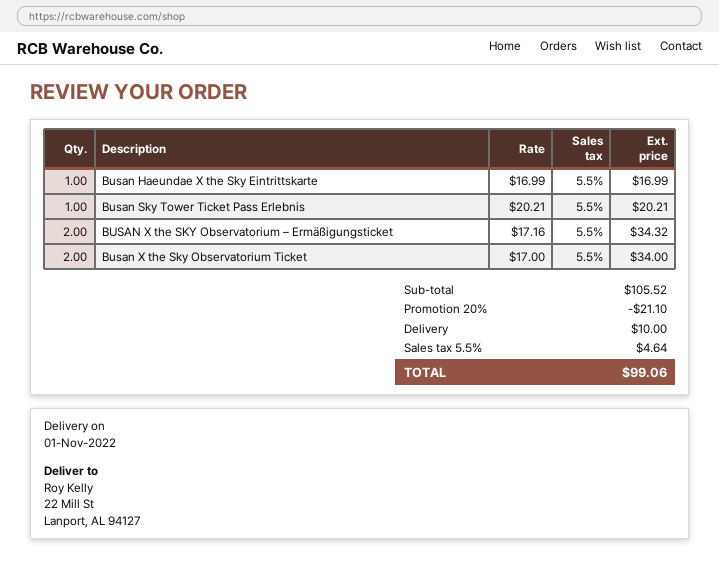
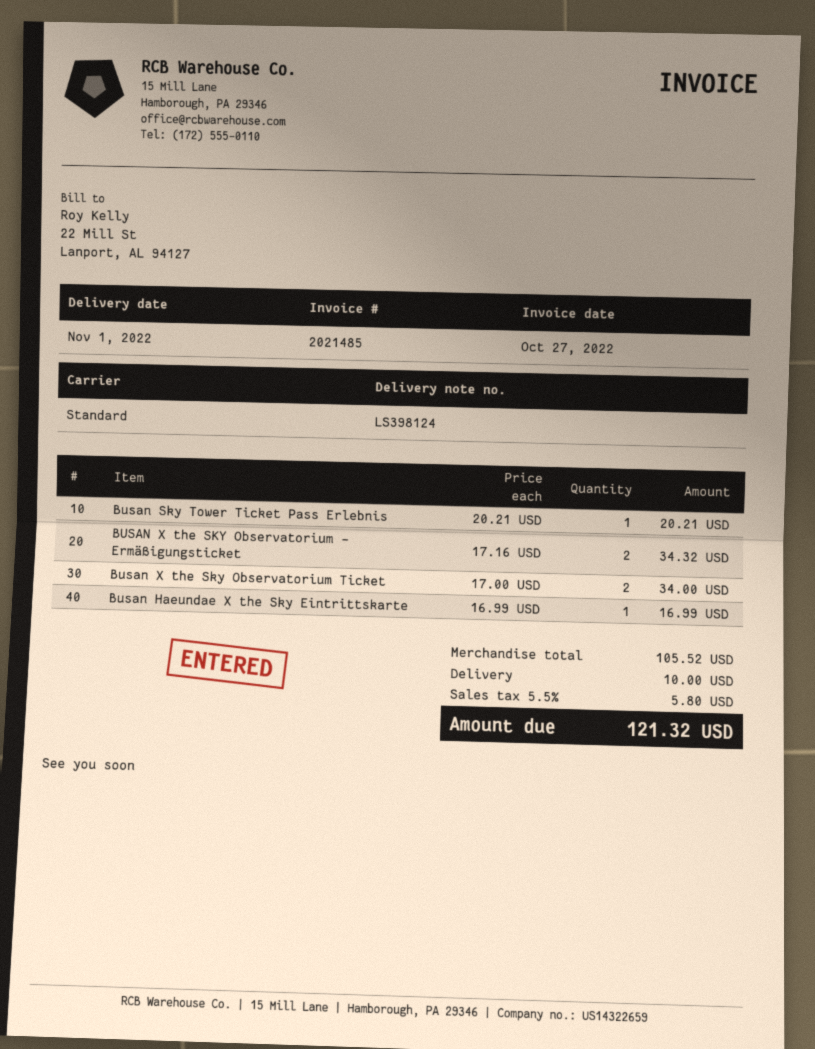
discount: 20% = 21.10 -> none
tax: 5.5% = 4.64 -> 5.5% = 5.80
total: 99.06 -> 121.32

